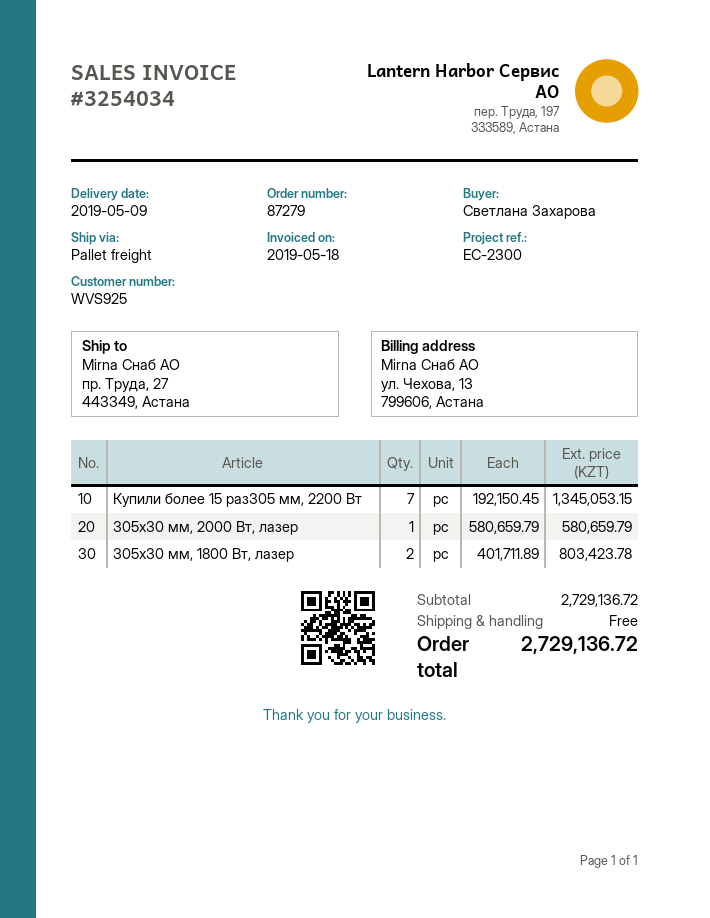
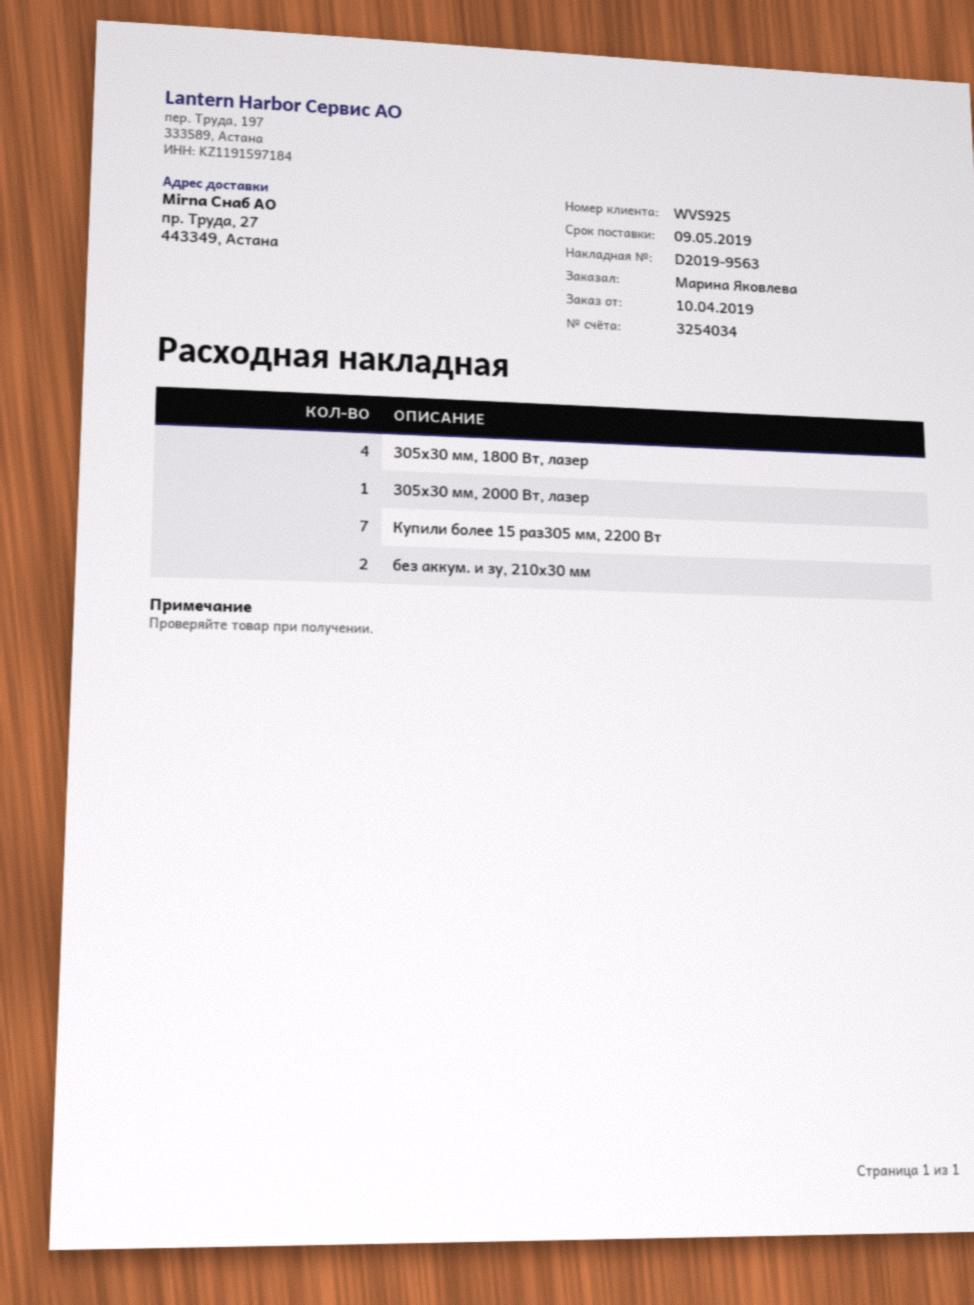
ordered by: Светлана Захарова -> Марина Яковлева
305x30 мм, 1800 Вт, лазер: 2 -> 4
без аккум. и зу, 210х30 мм: none -> 2

